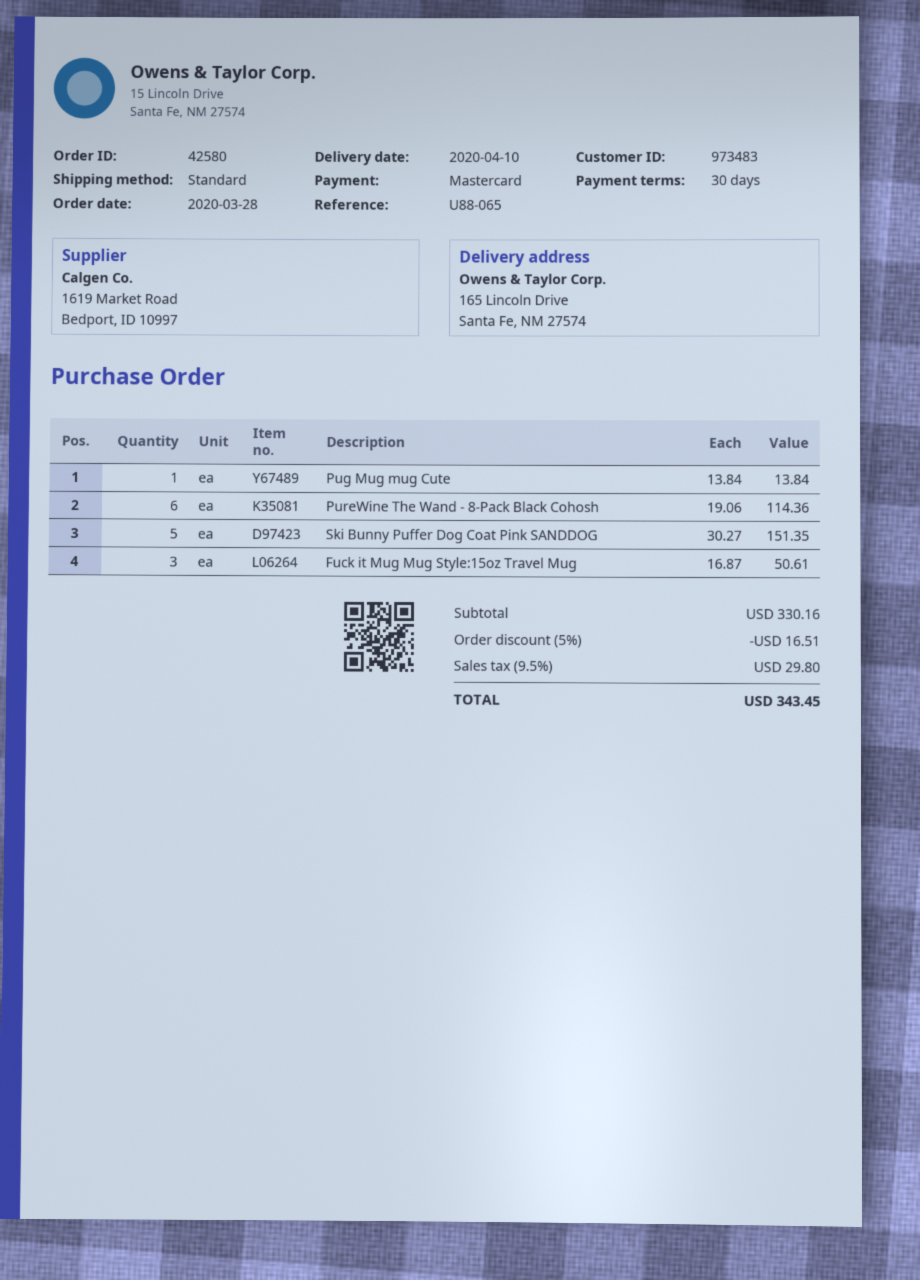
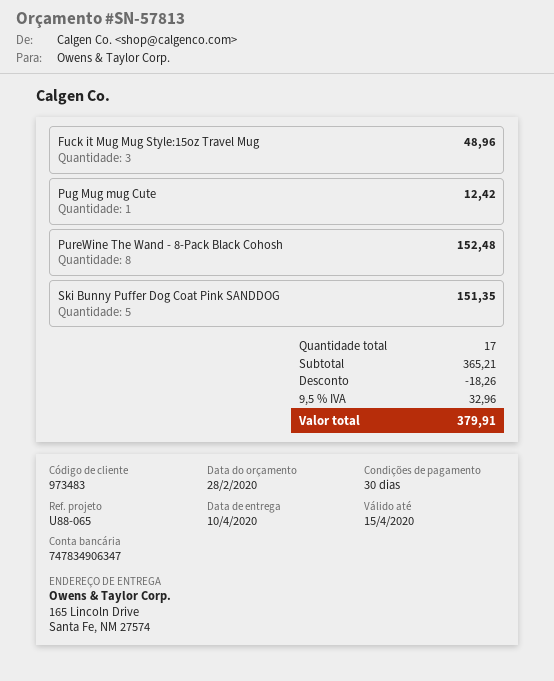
Pug Mug mug Cute: 1 for 13.84 -> 1 for 12.42
PureWine The Wand - 8-Pack Black Cohosh: 6 for 114.36 -> 8 for 152.48
Fuck it Mug Mug Style:15oz Travel Mug: 3 for 50.61 -> 3 for 48.96
subtotal: 330.16 -> 365.21
discount: 16.51 -> 18.26
tax: 9.5% = 29.80 -> 9.5% = 32.96
total: 343.45 -> 379.91

